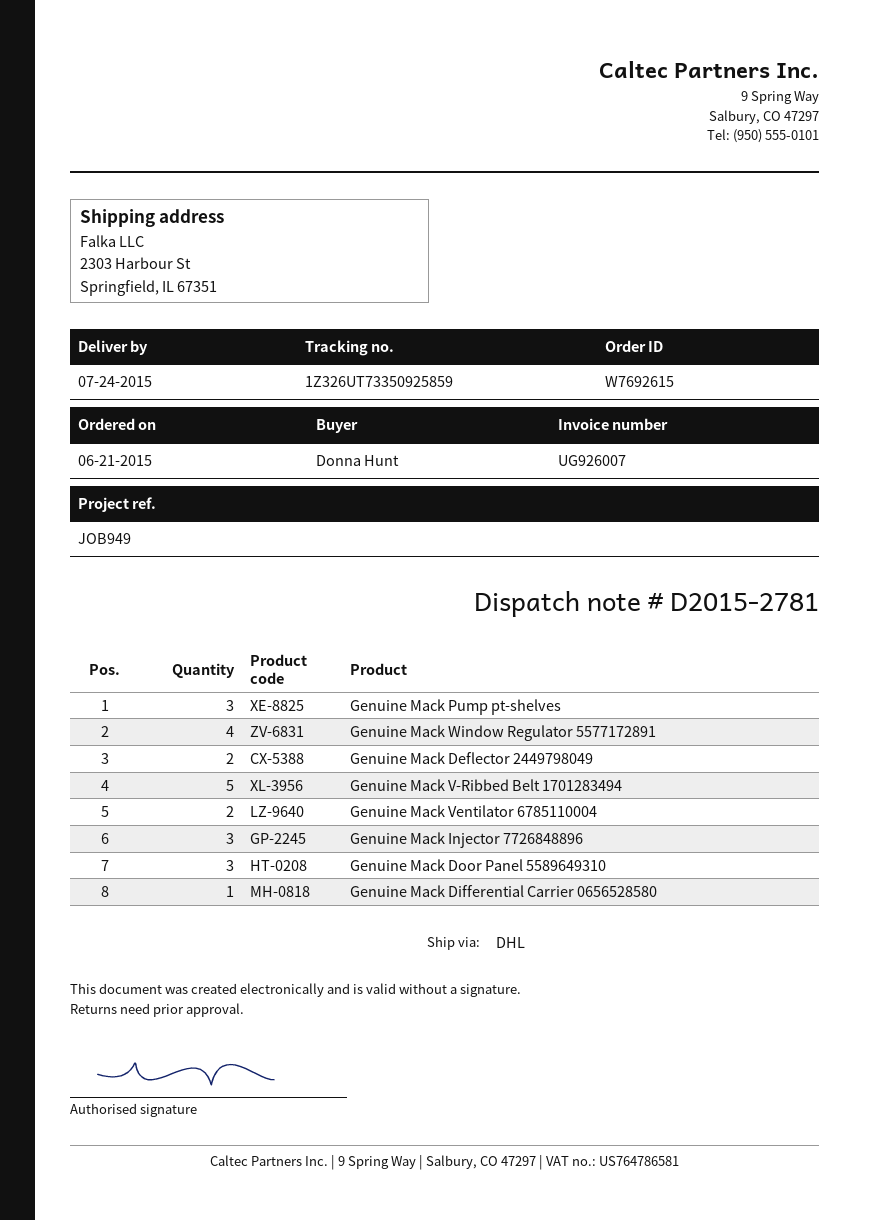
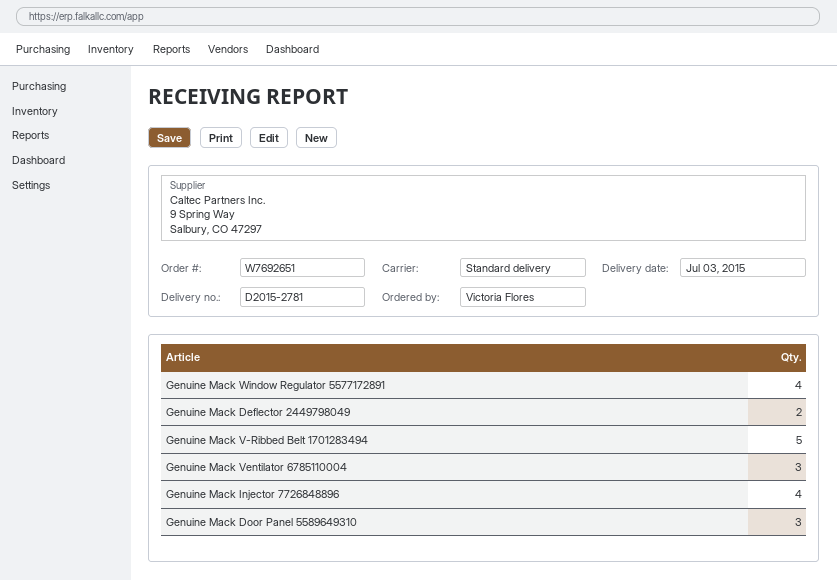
order number: W7692615 -> W7692651
delivery date: 2015-07-24 -> 2015-07-03
ordered by: Donna Hunt -> Victoria Flores
shipping method: DHL -> standard
Genuine Mack Pump pt-shelves: 3 -> none
Genuine Mack Ventilator 6785110004: 2 -> 3
Genuine Mack Injector 7726848896: 3 -> 4
Genuine Mack Differential Carrier 0656528580: 1 -> none

